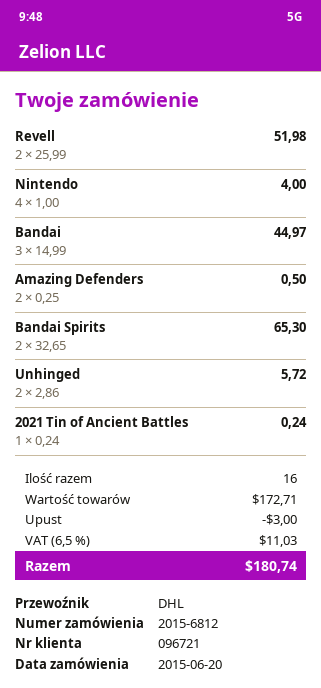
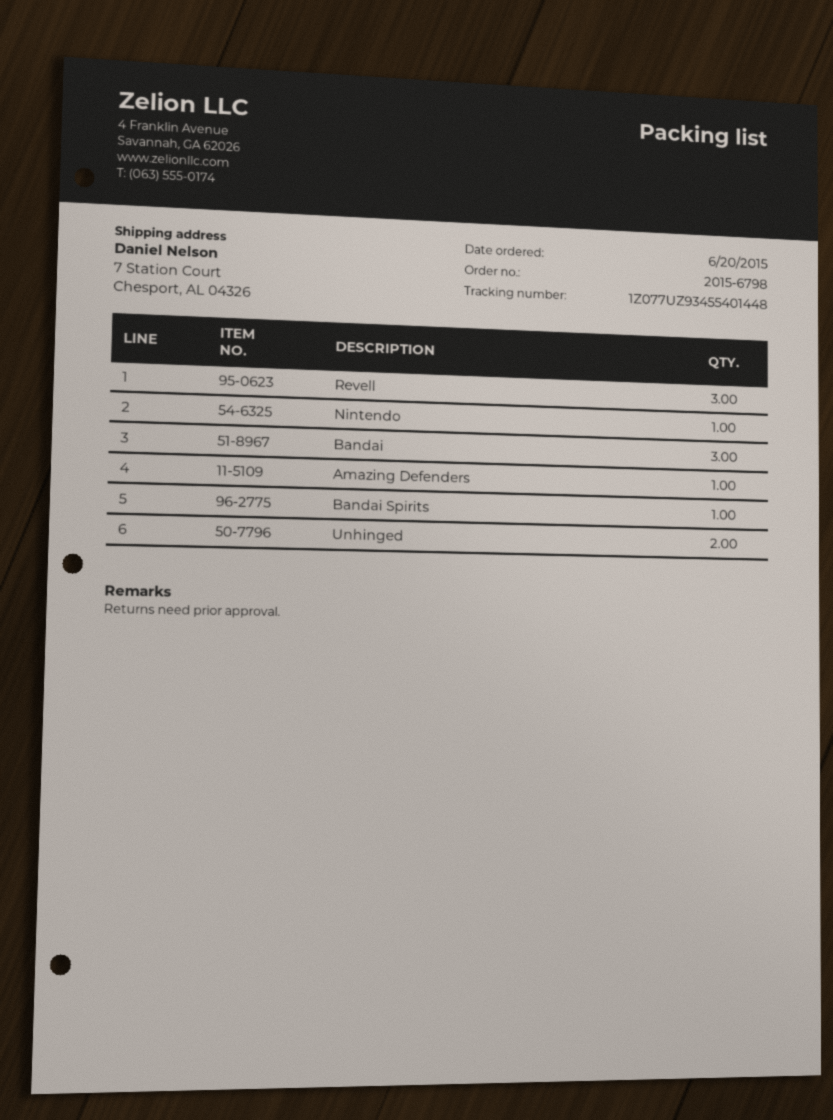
order number: 2015-6812 -> 2015-6798
Revell: 2 -> 3
Nintendo: 4 -> 1
Amazing Defenders: 2 -> 1
Bandai Spirits: 2 -> 1
2021 Tin of Ancient Battles: 1 -> none

